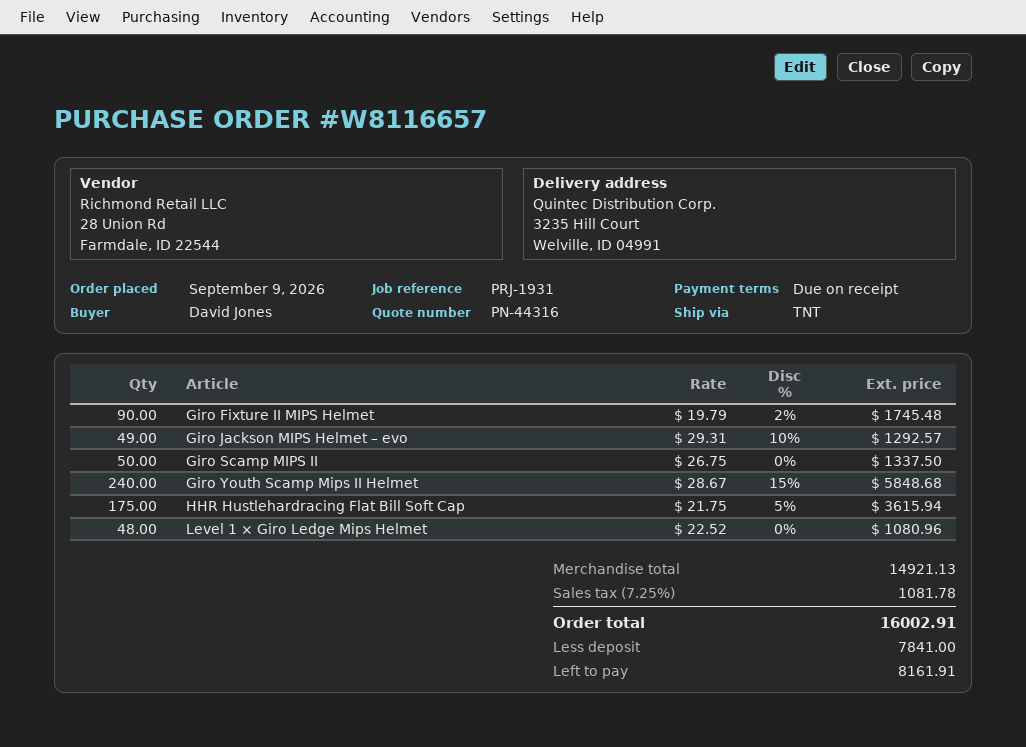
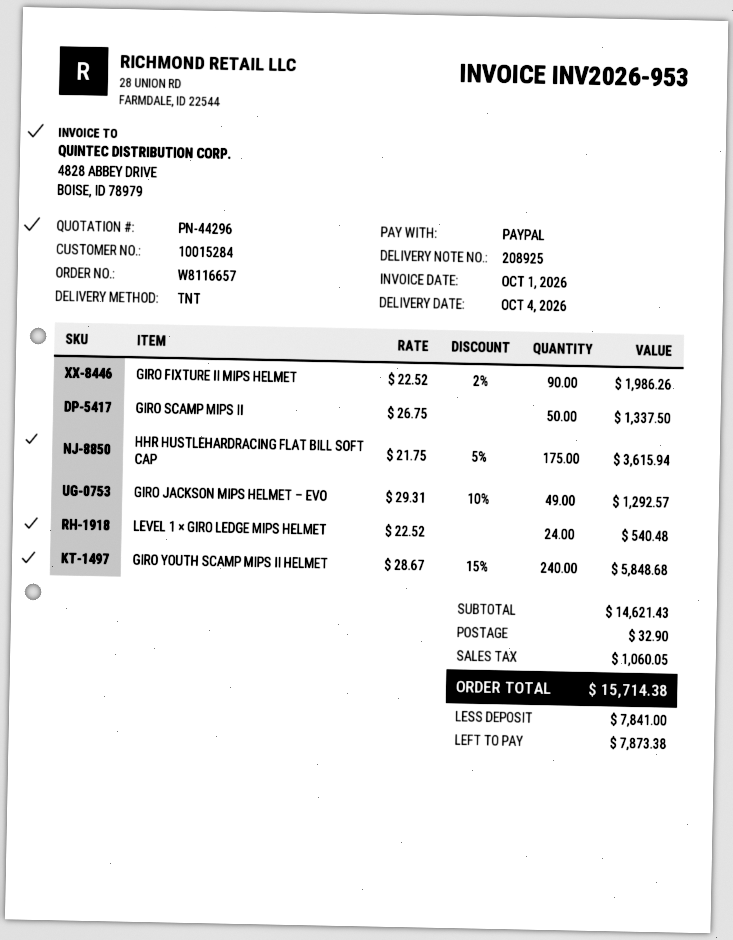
quote number: PN-44316 -> PN-44296
Giro Fixture II MIPS Helmet: 90 x 19.79 - 2% = 1745.48 -> 90 x 22.52 - 2% = 1986.26
Level 1 × Giro Ledge Mips Helmet: 48 x 22.52 = 1080.96 -> 24 x 22.52 = 540.48
subtotal: 14921.13 -> 14621.43
shipping: none -> 32.90
tax: 1081.78 -> 1060.05
total: 16002.91 -> 15714.38
balance: 8161.91 -> 7873.38

